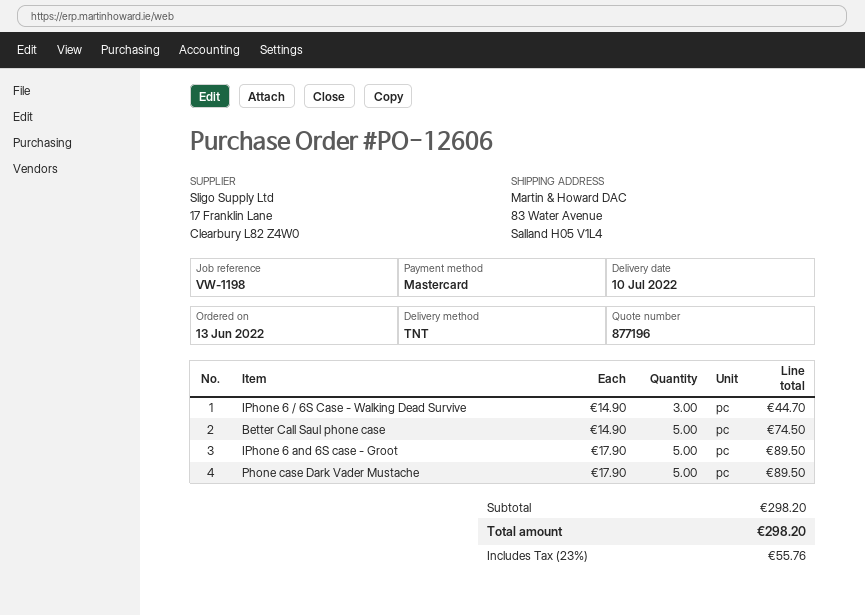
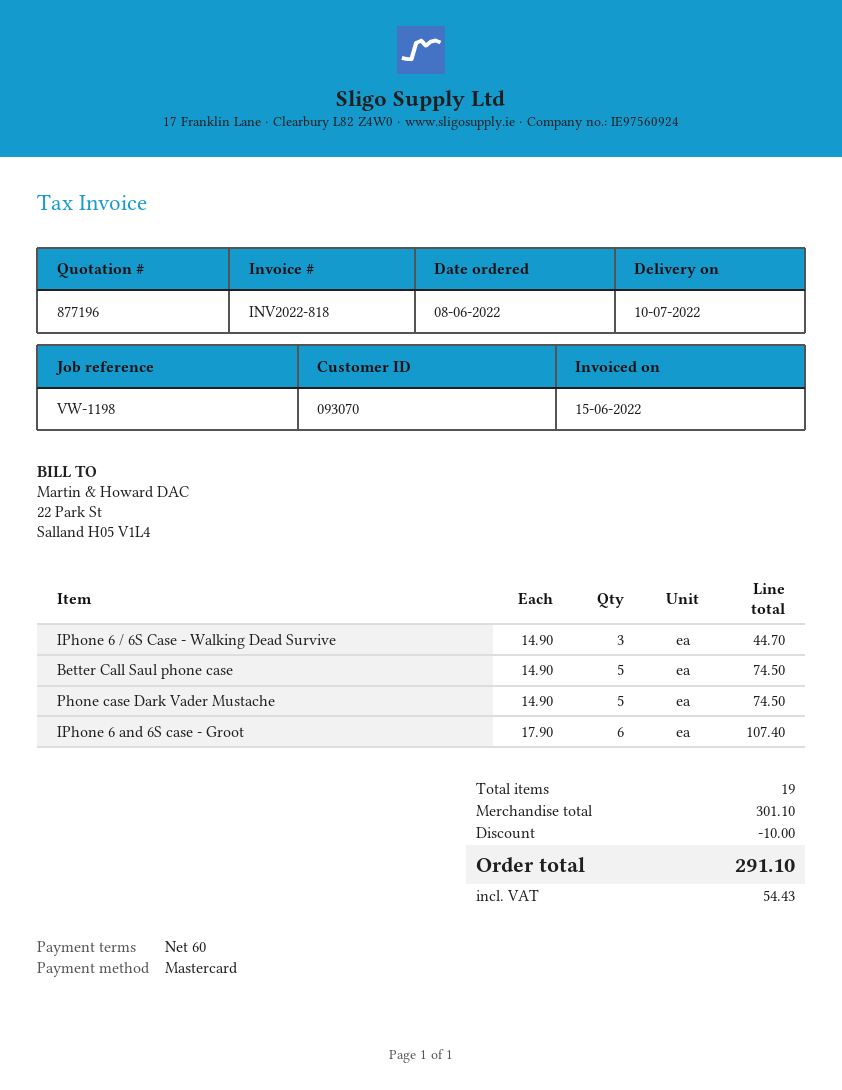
order date: 2022-06-13 -> 2022-06-08
IPhone 6 and 6S case - Groot: 5 x 17.90 = 89.50 -> 6 x 17.90 = 107.40
Phone case Dark Vader Mustache: 5 x 17.90 = 89.50 -> 5 x 14.90 = 74.50
subtotal: 298.20 -> 301.10
discount: none -> 10.00
tax: 55.76 -> 54.43
total: 298.20 -> 291.10

